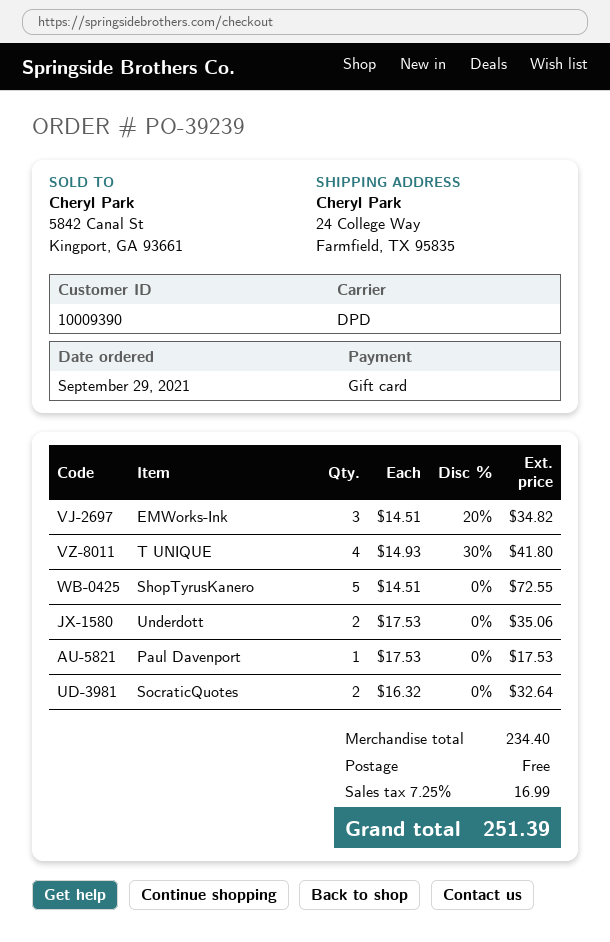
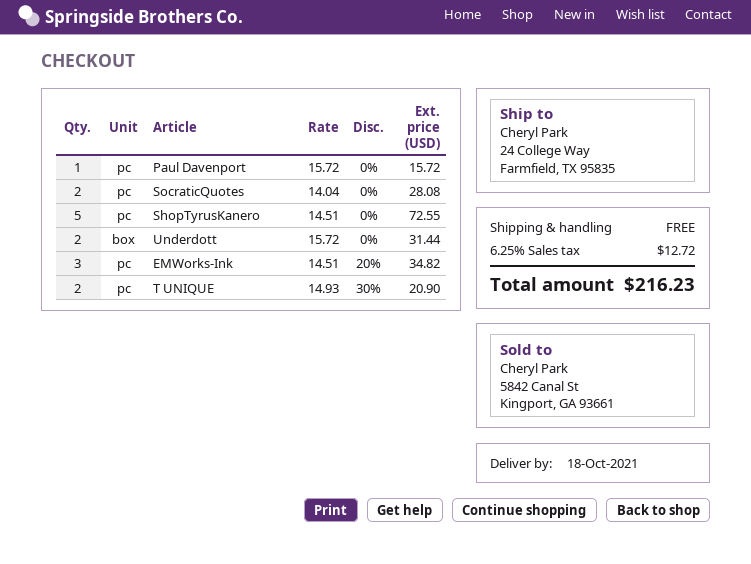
T UNIQUE: 4 x 14.93 - 30% = 41.80 -> 2 x 14.93 - 30% = 20.90
Underdott: 2 x 17.53 = 35.06 -> 2 x 15.72 = 31.44
Paul Davenport: 1 x 17.53 = 17.53 -> 1 x 15.72 = 15.72
SocraticQuotes: 2 x 16.32 = 32.64 -> 2 x 14.04 = 28.08
tax: 7.25% = 16.99 -> 6.25% = 12.72
total: 251.39 -> 216.23

